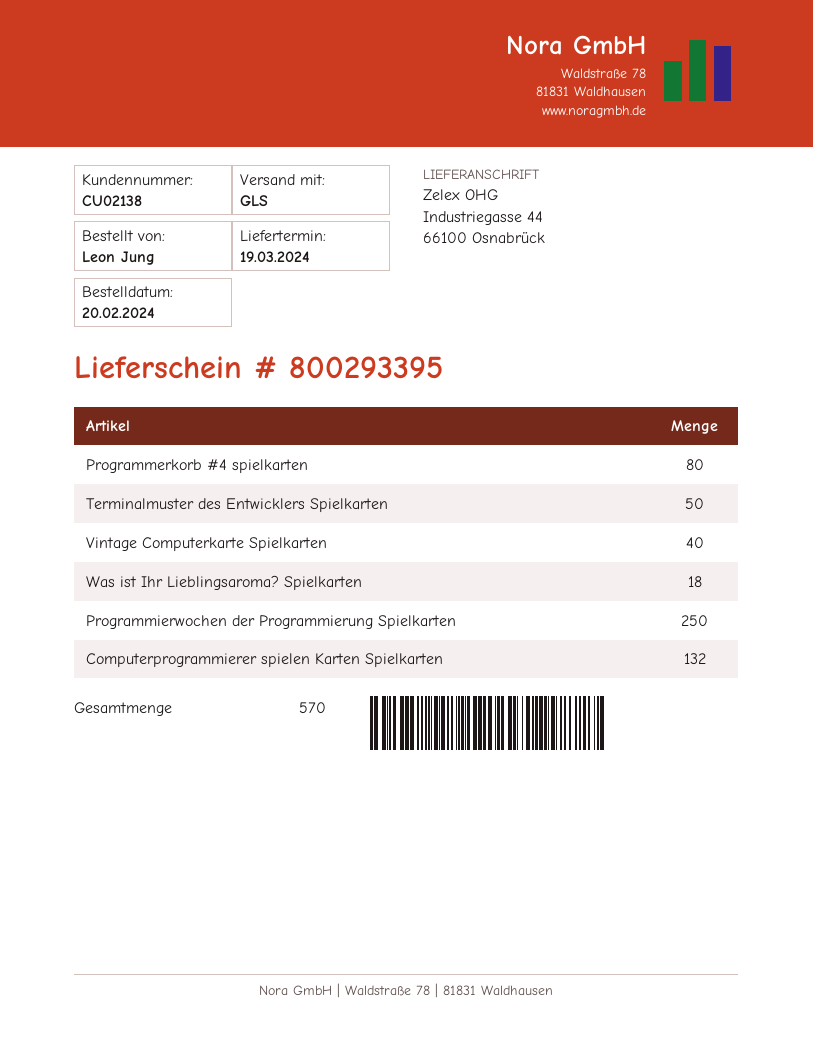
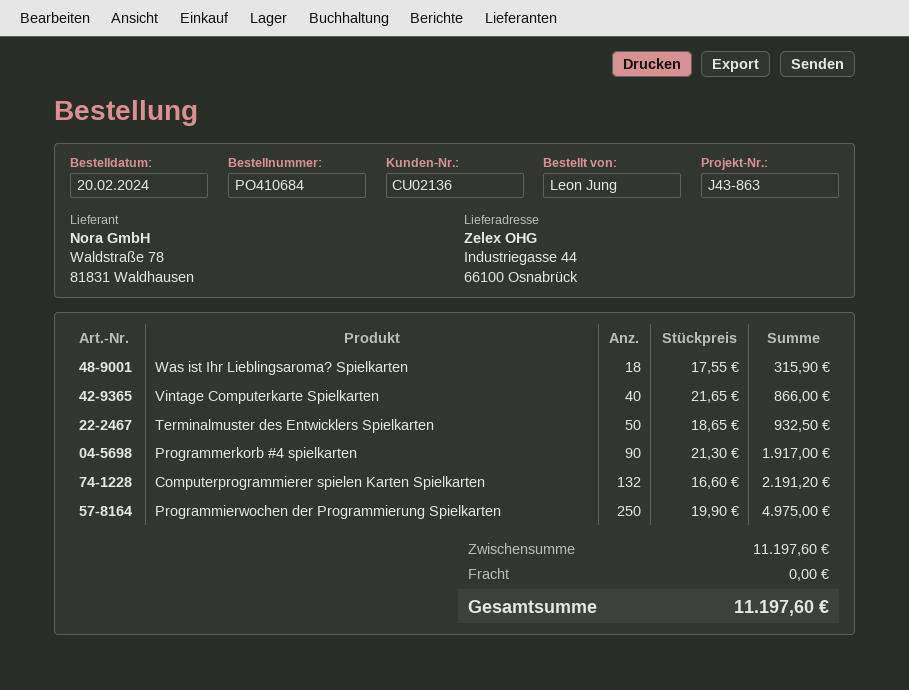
customer number: CU02138 -> CU02136
Programmerkorb #4 spielkarten: 80 -> 90

